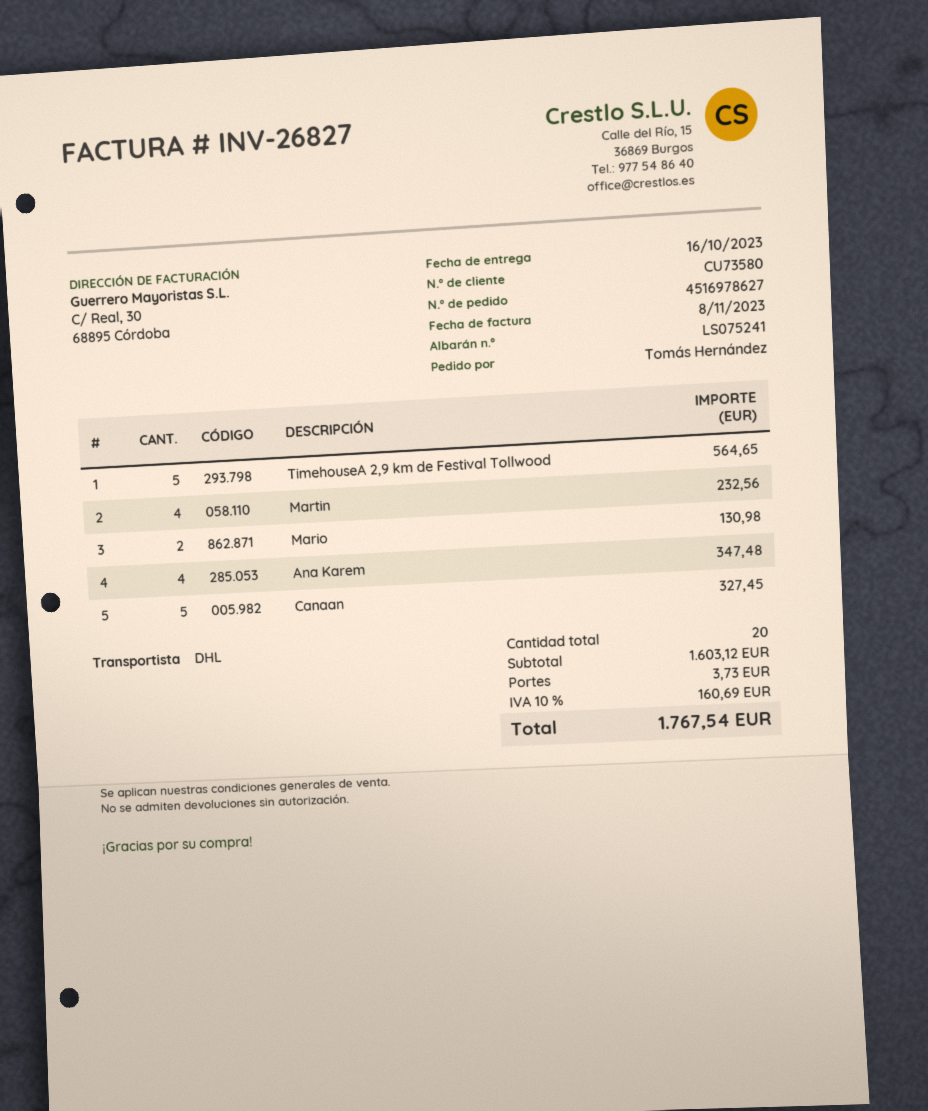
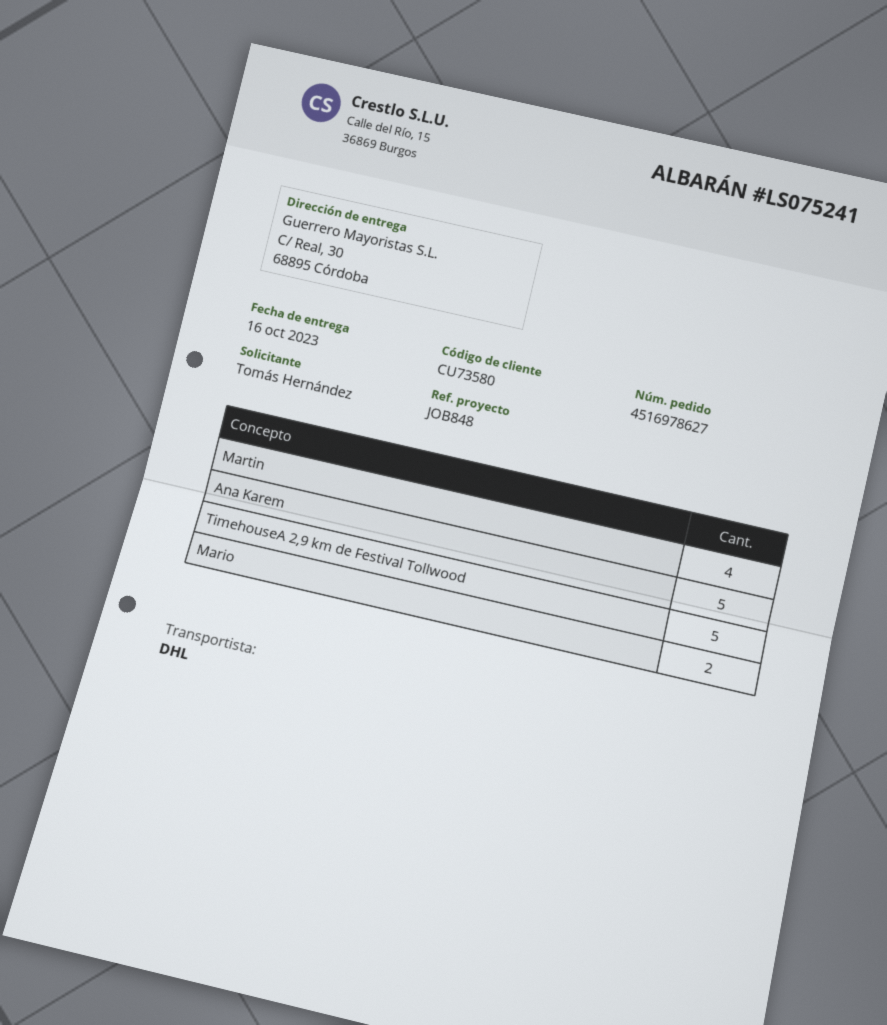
Ana Karem: 4 -> 5
Canaan: 5 -> none

